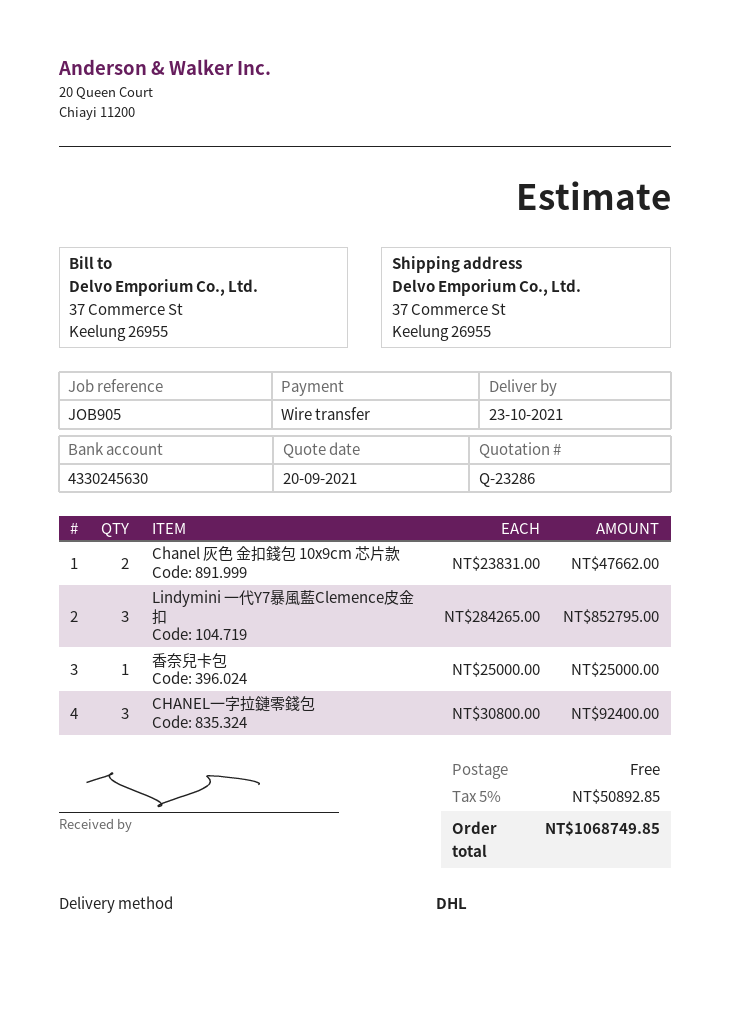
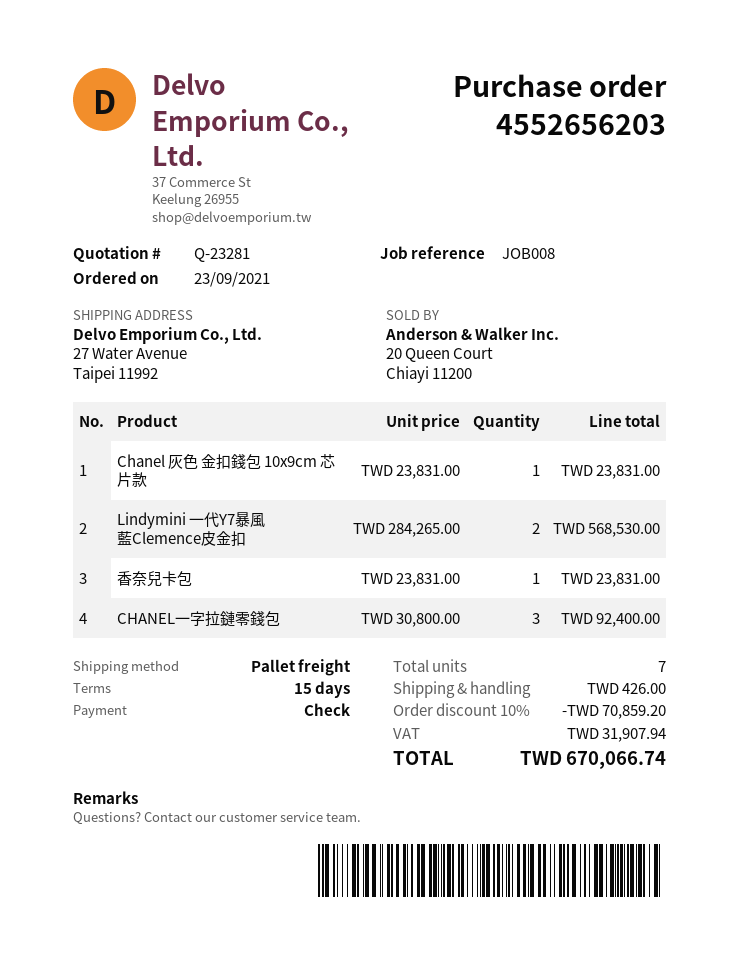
quote number: Q-23286 -> Q-23281
reference: JOB905 -> JOB008
payment method: bank transfer -> cheque
shipping method: DHL -> pallet freight
ship to: 37 Commerce St, Keelung 26955 -> 27 Water Avenue, Taipei 11992
Chanel 灰色 金扣錢包 10x9cm 芯片款: 2 x 23831.00 = 47662.00 -> 1 x 23831.00 = 23831.00
Lindymini 一代Y7暴風藍Clemence皮金扣: 3 x 284265.00 = 852795.00 -> 2 x 284265.00 = 568530.00
香奈兒卡包: 1 x 25000.00 = 25000.00 -> 1 x 23831.00 = 23831.00
discount: none -> 10% = 70859.20
shipping: 0.00 -> 426.00
tax: 50892.85 -> 31907.94
total: 1068749.85 -> 670066.74

